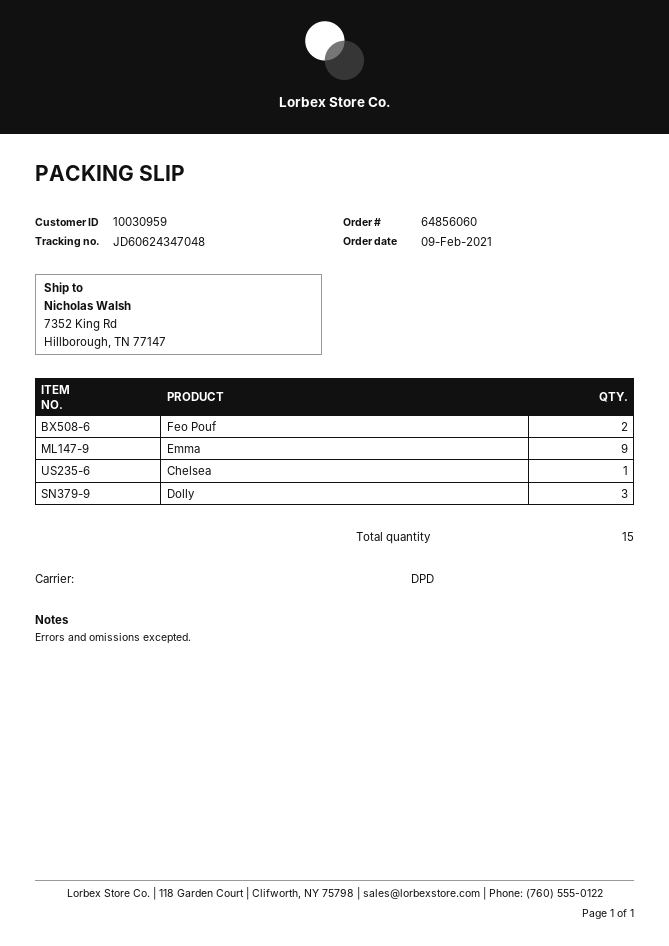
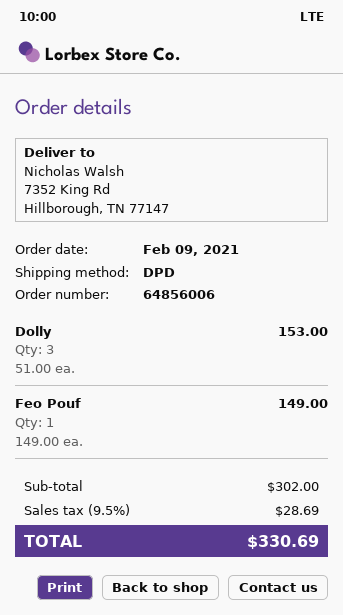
order number: 64856060 -> 64856006
Feo Pouf: 2 -> 1
Emma: 9 -> none
Chelsea: 1 -> none

